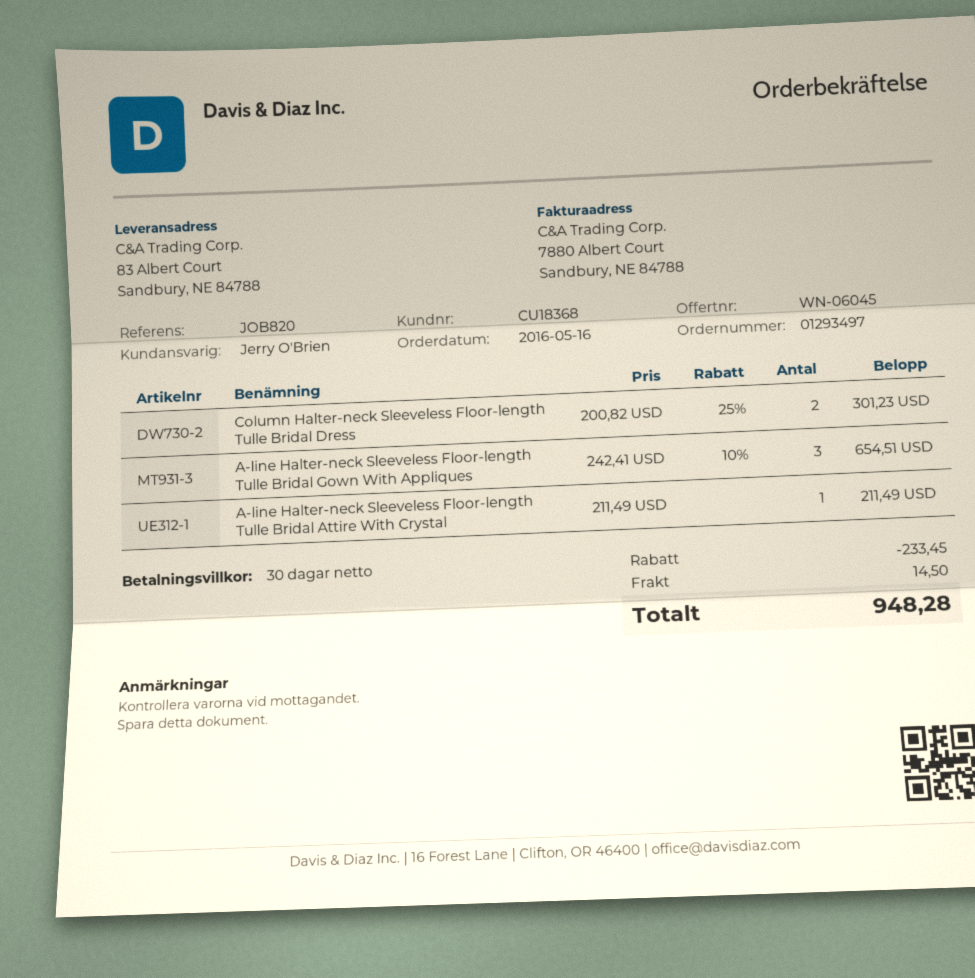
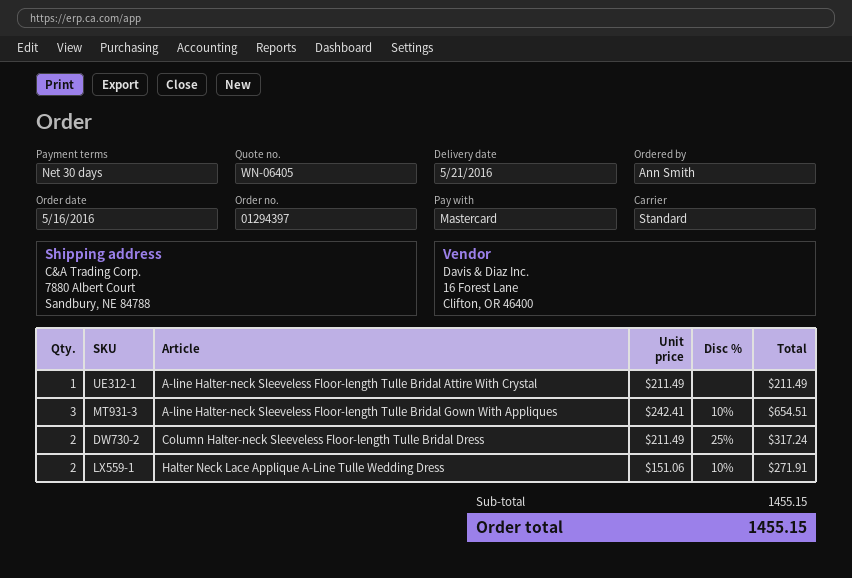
quote number: WN-06045 -> WN-06405
order number: 01293497 -> 01294397
ship to: 83 Albert Court, Sandbury, NE 84788 -> 7880 Albert Court, Sandbury, NE 84788
Column Halter-neck Sleeveless Floor-length Tulle Bridal Dress: 2 x 200.82 - 25% = 301.23 -> 2 x 211.49 - 25% = 317.24
Halter Neck Lace Applique A-Line Tulle Wedding Dress: none -> 2 x 151.06 - 10% = 271.91
discount: 233.45 -> none
shipping: 14.50 -> none
total: 948.28 -> 1455.15

